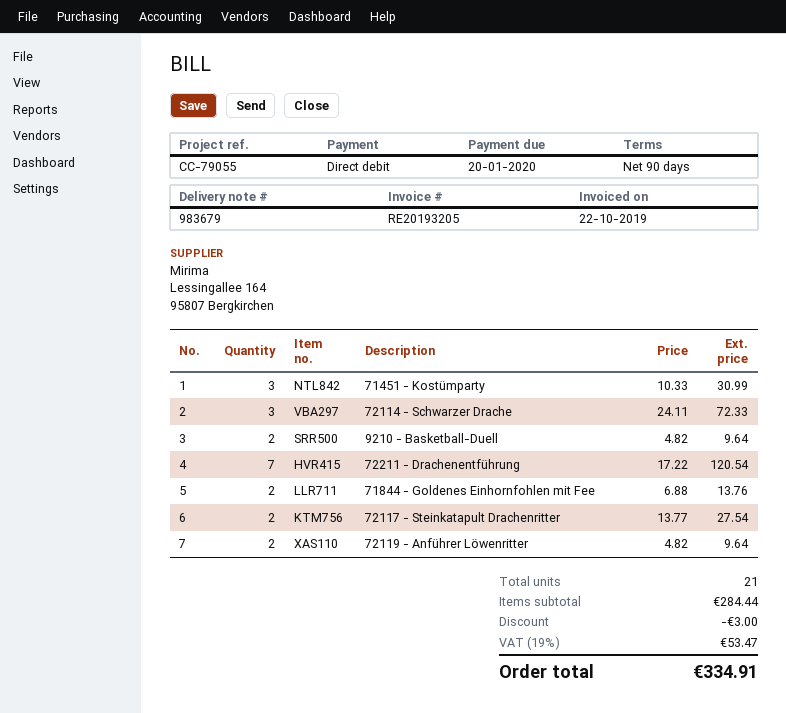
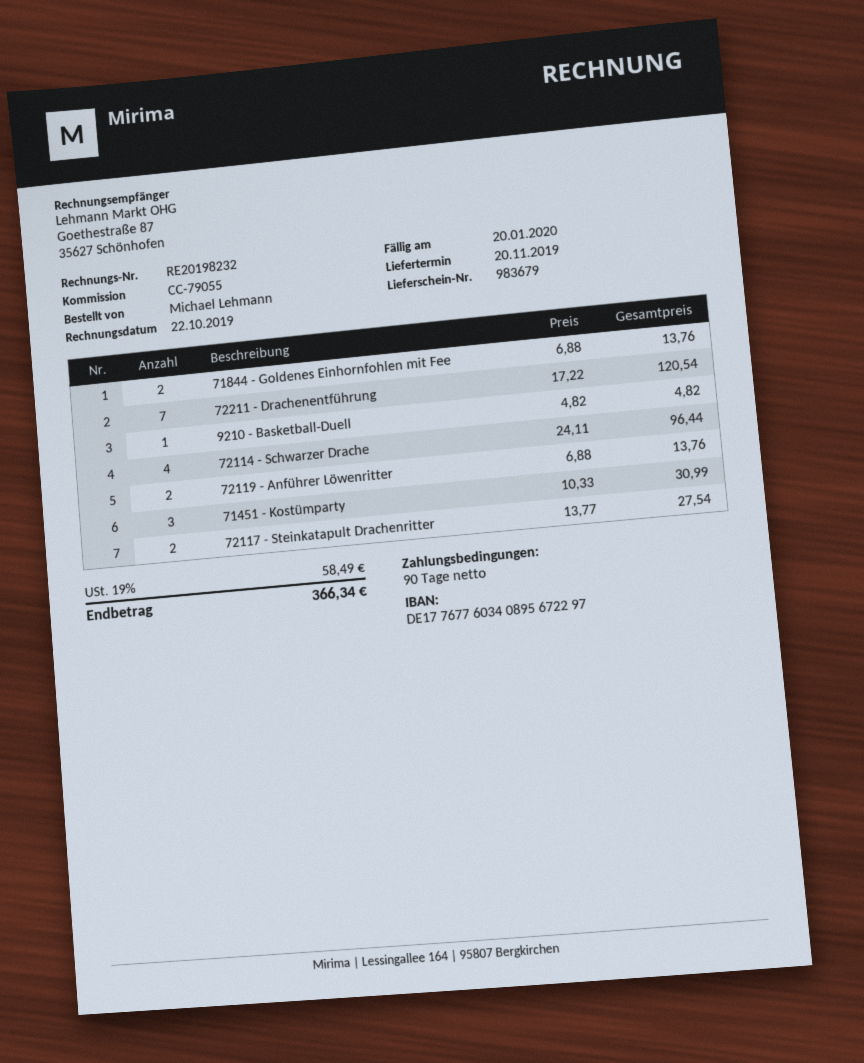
invoice number: RE20193205 -> RE20198232
72114 - Schwarzer Drache: 3 x 24.11 = 72.33 -> 4 x 24.11 = 96.44
9210 - Basketball-Duell: 2 x 4.82 = 9.64 -> 1 x 4.82 = 4.82
72119 - Anführer Löwenritter: 2 x 4.82 = 9.64 -> 2 x 6.88 = 13.76
discount: 3.00 -> none
tax: 19% = 53.47 -> 19% = 58.49
total: 334.91 -> 366.34

